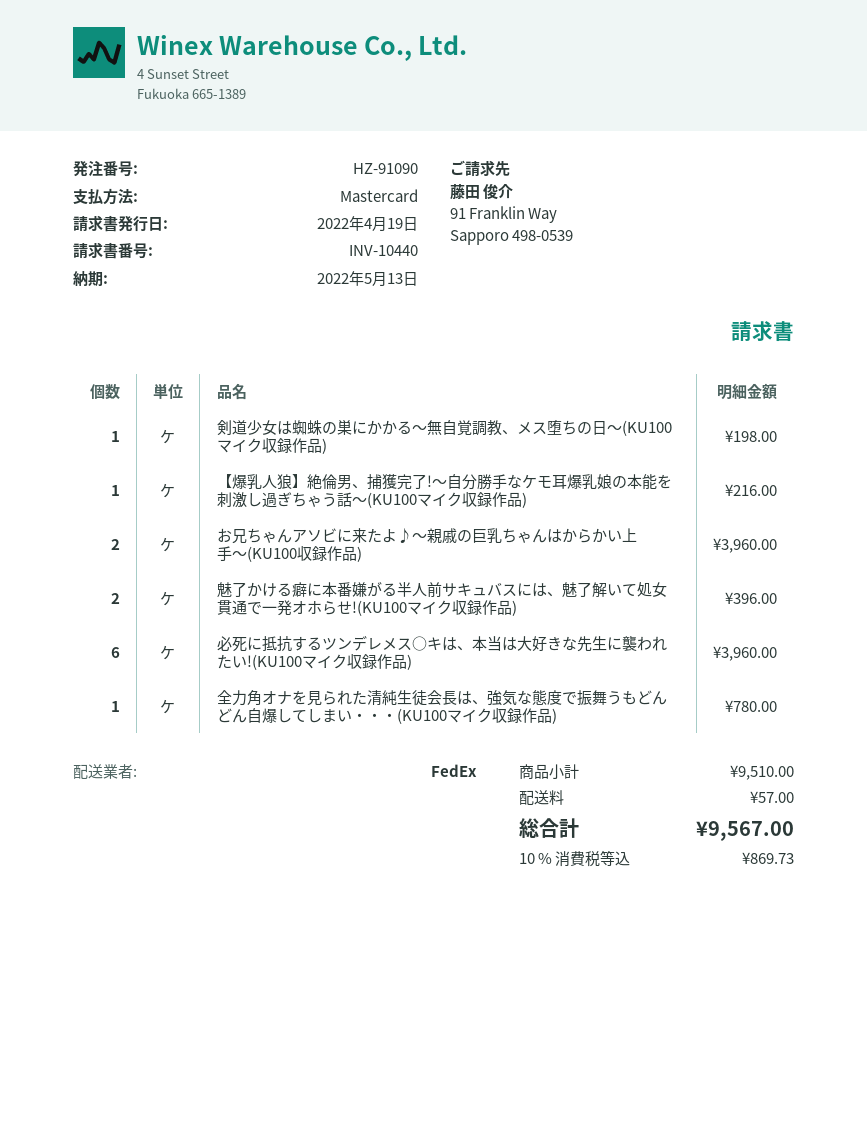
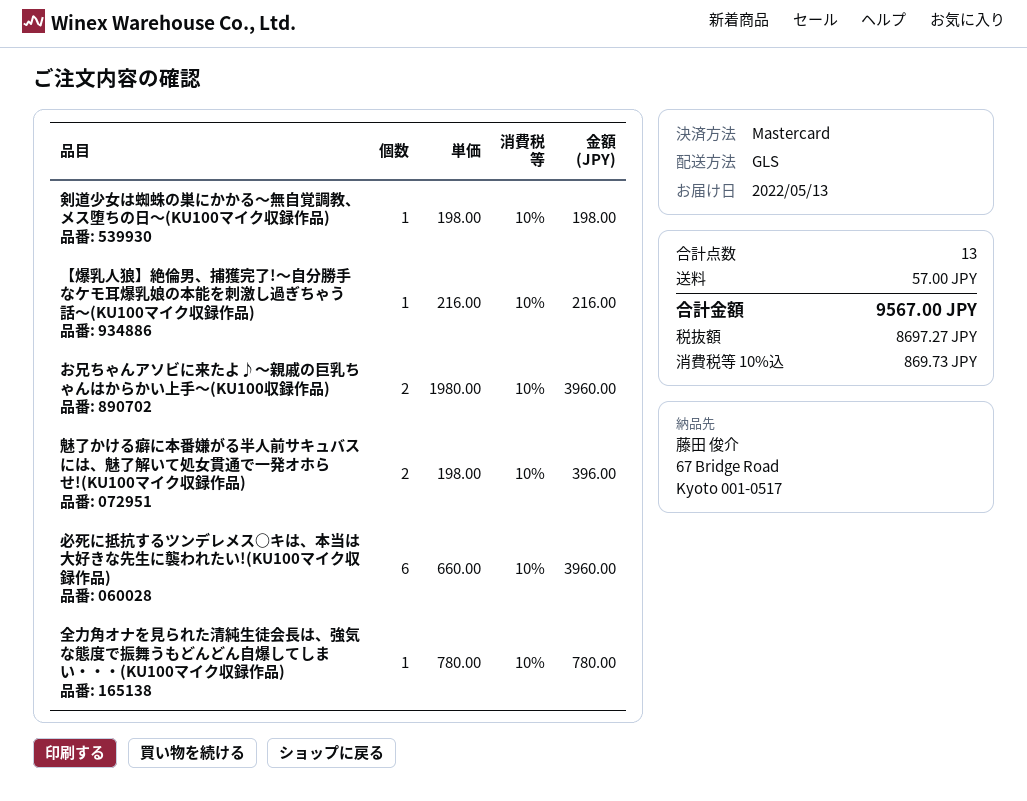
shipping method: FedEx -> GLS

